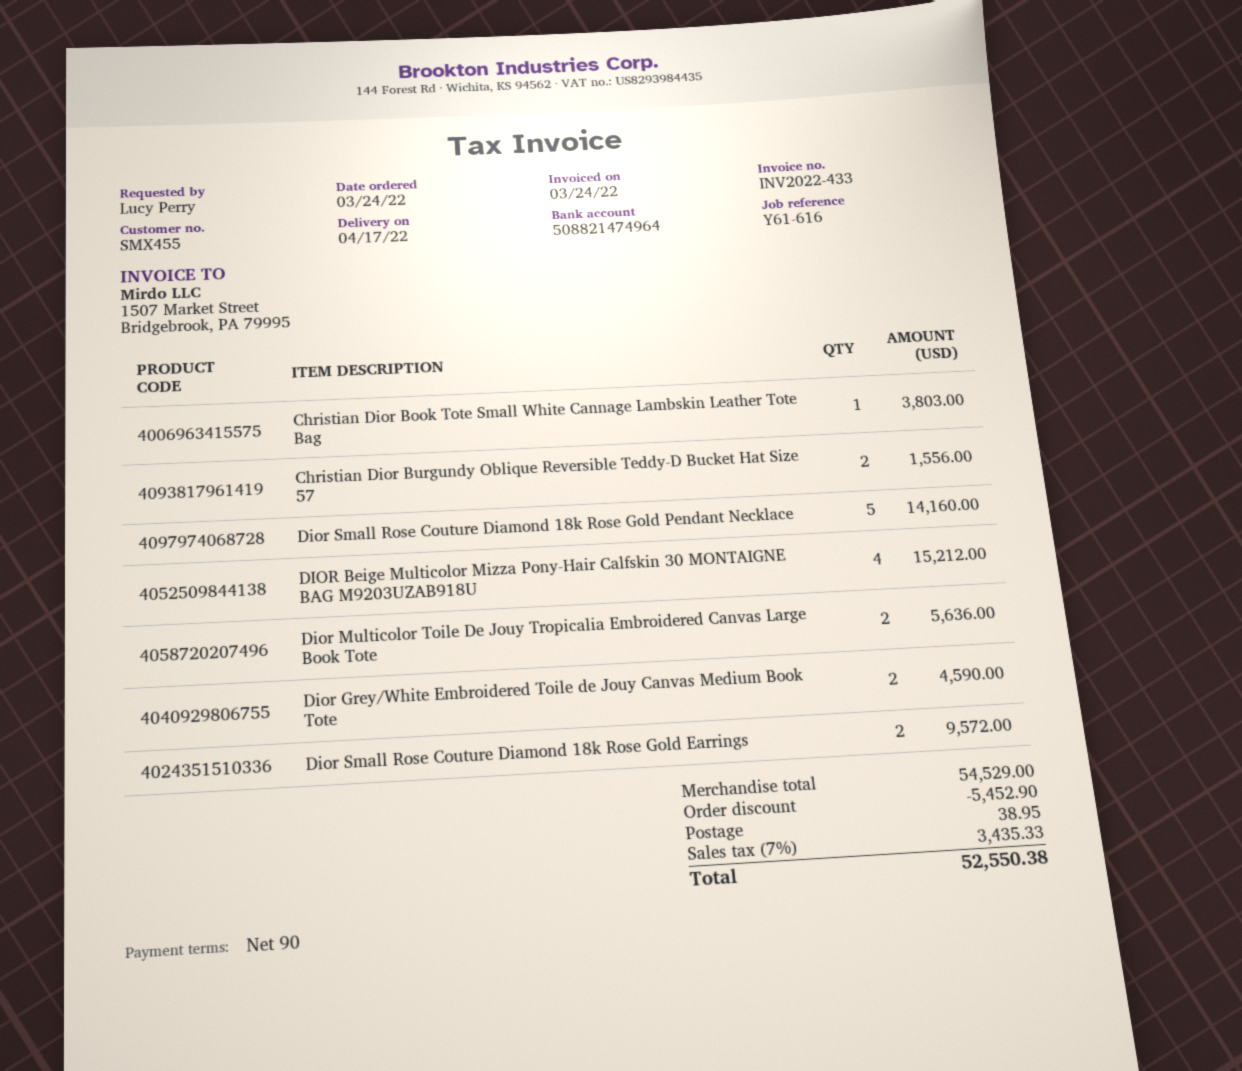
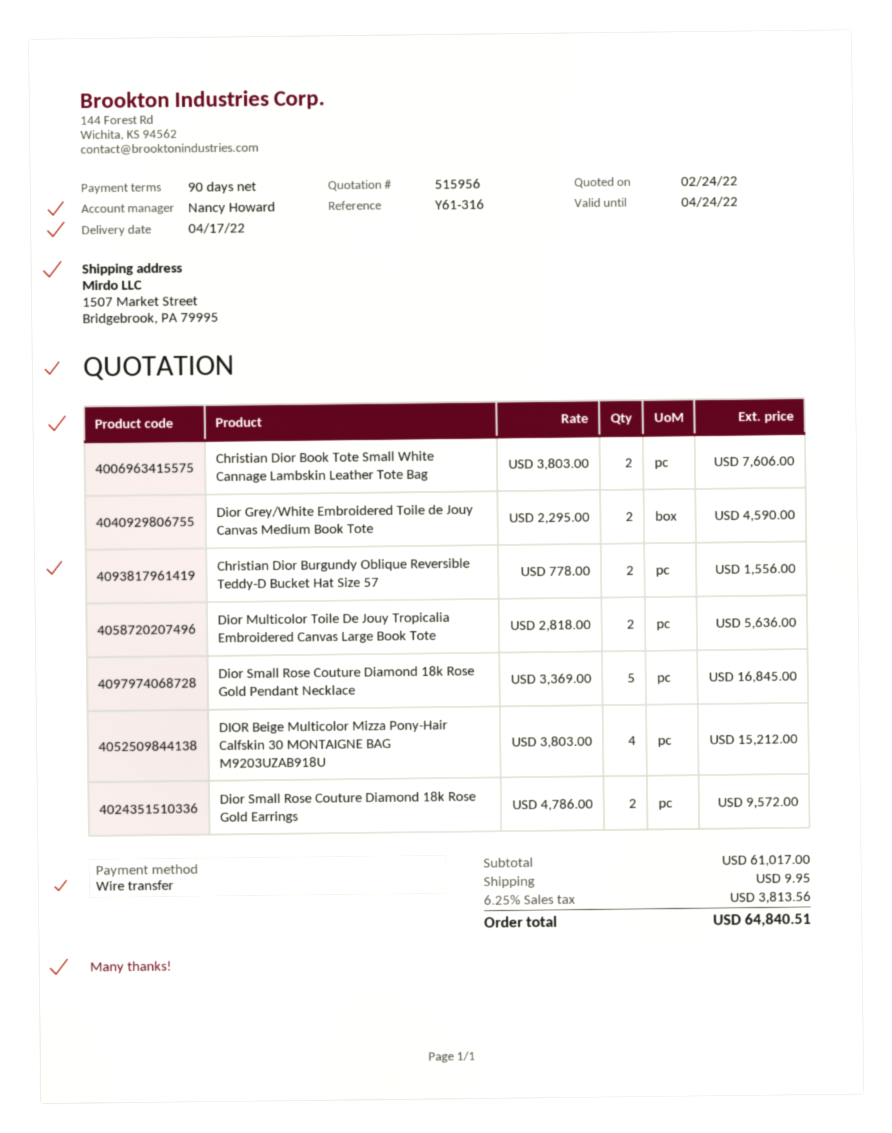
reference: Y61-616 -> Y61-316
Christian Dior Book Tote Small White Cannage Lambskin Leather Tote Bag: 1 for 3803.00 -> 2 for 7606.00
Dior Small Rose Couture Diamond 18k Rose Gold Pendant Necklace: 5 for 14160.00 -> 5 for 16845.00
subtotal: 54529.00 -> 61017.00
discount: 5452.90 -> none
shipping: 38.95 -> 9.95
tax: 7% = 3435.33 -> 6.25% = 3813.56
total: 52550.38 -> 64840.51

